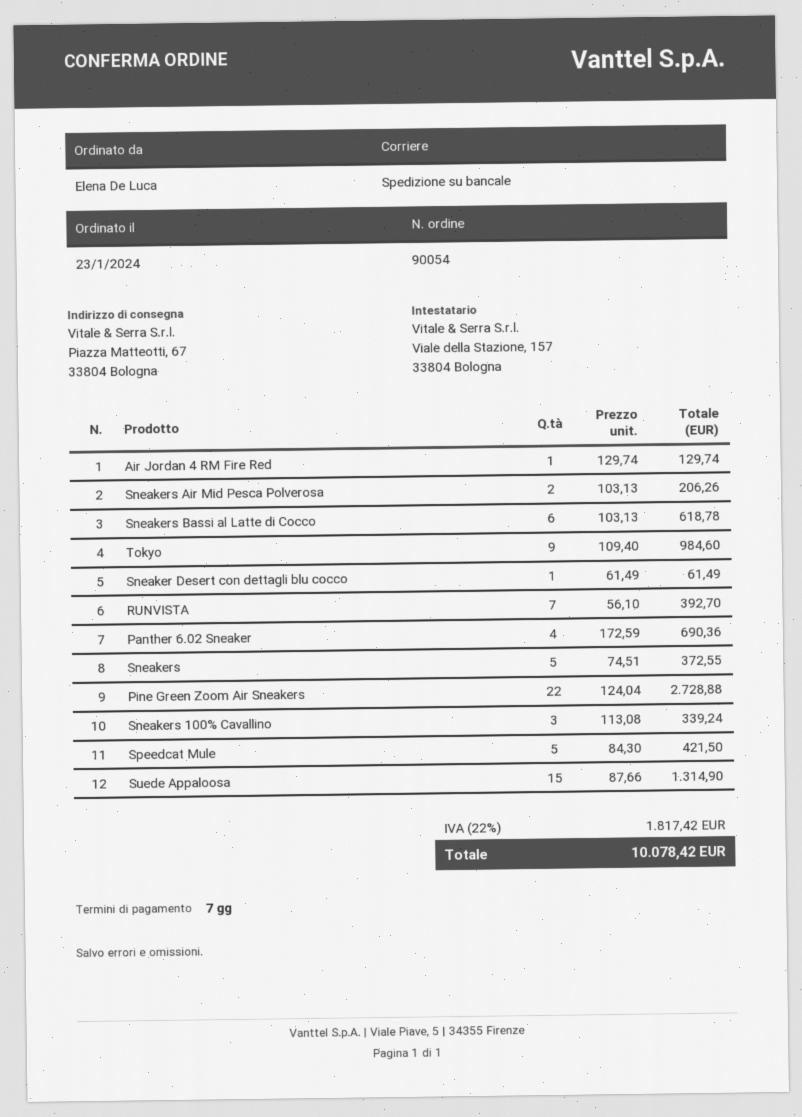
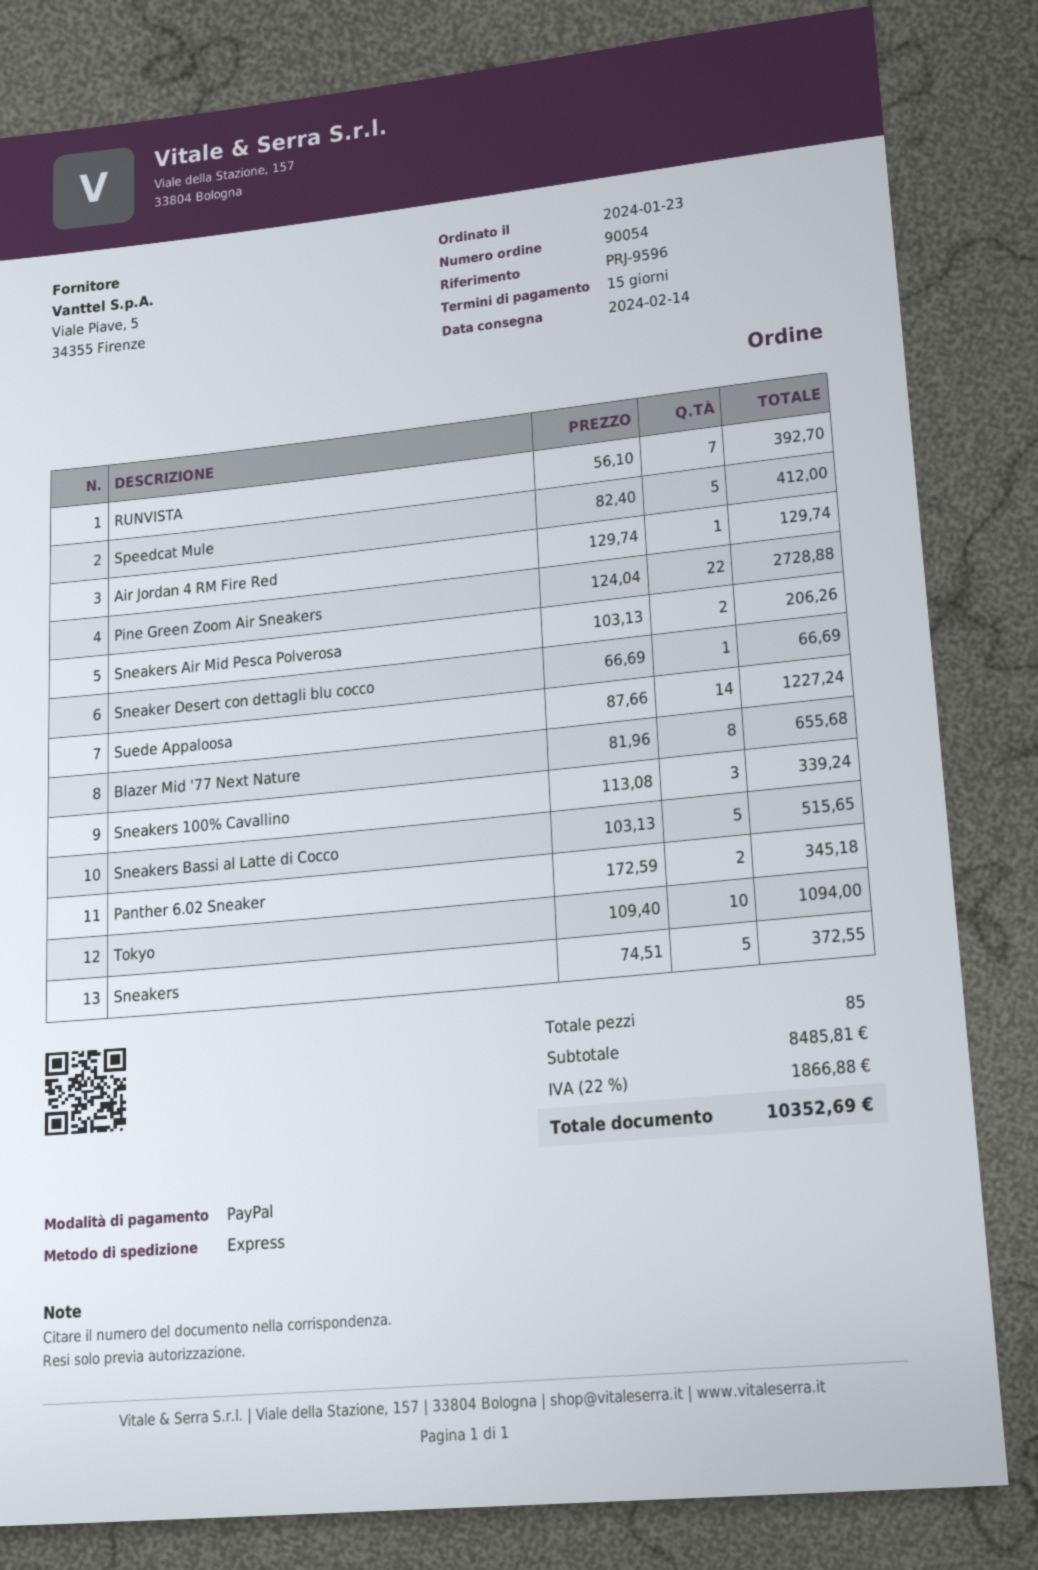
payment terms: 7 days -> 15 days
shipping method: pallet freight -> express
Sneakers Bassi al Latte di Cocco: 6 x 103.13 = 618.78 -> 5 x 103.13 = 515.65
Tokyo: 9 x 109.40 = 984.60 -> 10 x 109.40 = 1094.00
Sneaker Desert con dettagli blu cocco: 1 x 61.49 = 61.49 -> 1 x 66.69 = 66.69
Panther 6.02 Sneaker: 4 x 172.59 = 690.36 -> 2 x 172.59 = 345.18
Speedcat Mule: 5 x 84.30 = 421.50 -> 5 x 82.40 = 412.00
Suede Appaloosa: 15 x 87.66 = 1314.90 -> 14 x 87.66 = 1227.24
Blazer Mid '77 Next Nature: none -> 8 x 81.96 = 655.68
tax: 22% = 1817.42 -> 22% = 1866.88
total: 10078.42 -> 10352.69

